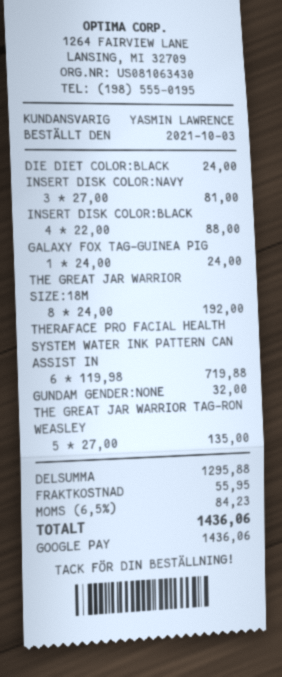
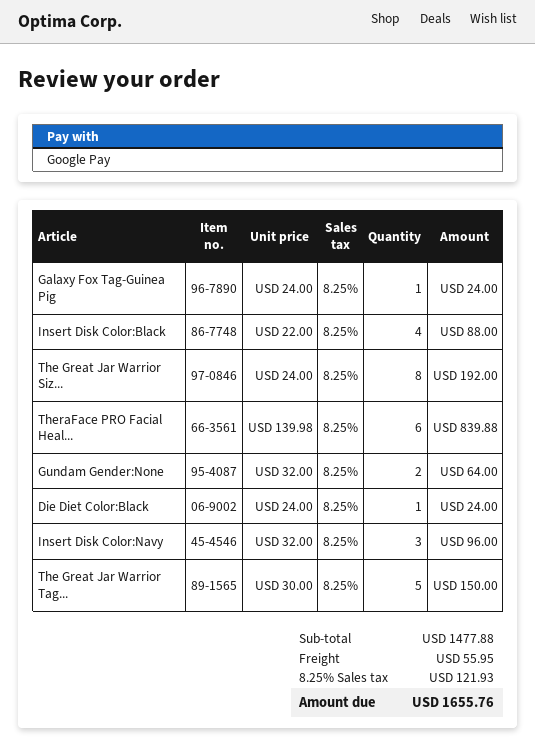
INSERT DISK COLOR:NAVY: 3 x 27.00 = 81.00 -> 3 x 32.00 = 96.00
THERAFACE PRO FACIAL HEALTH SYSTEM WATER INK PATTERN CAN ASSIST IN: 6 x 119.98 = 719.88 -> 6 x 139.98 = 839.88
GUNDAM GENDER:NONE: 1 x 32.00 = 32.00 -> 2 x 32.00 = 64.00
THE GREAT JAR WARRIOR TAG-RON WEASLEY: 5 x 27.00 = 135.00 -> 5 x 30.00 = 150.00
subtotal: 1295.88 -> 1477.88
tax: 6.5% = 84.23 -> 8.25% = 121.93
total: 1436.06 -> 1655.76

